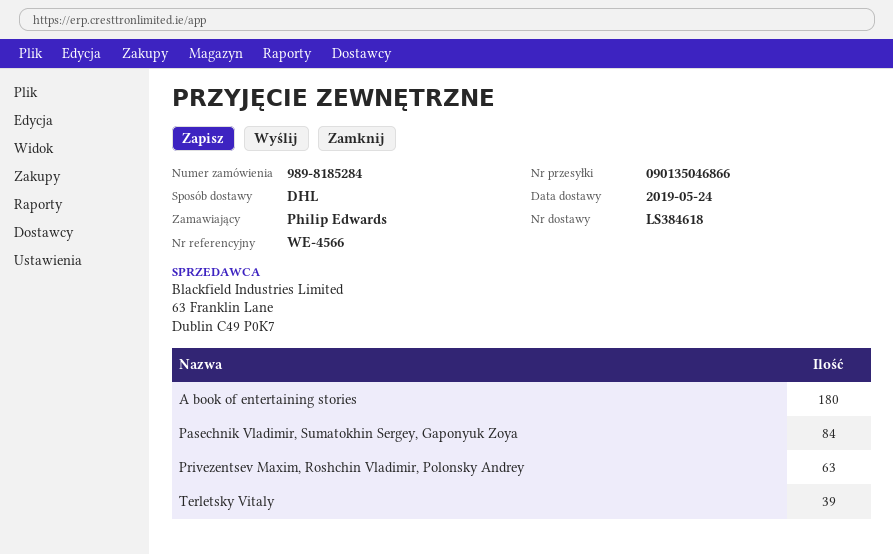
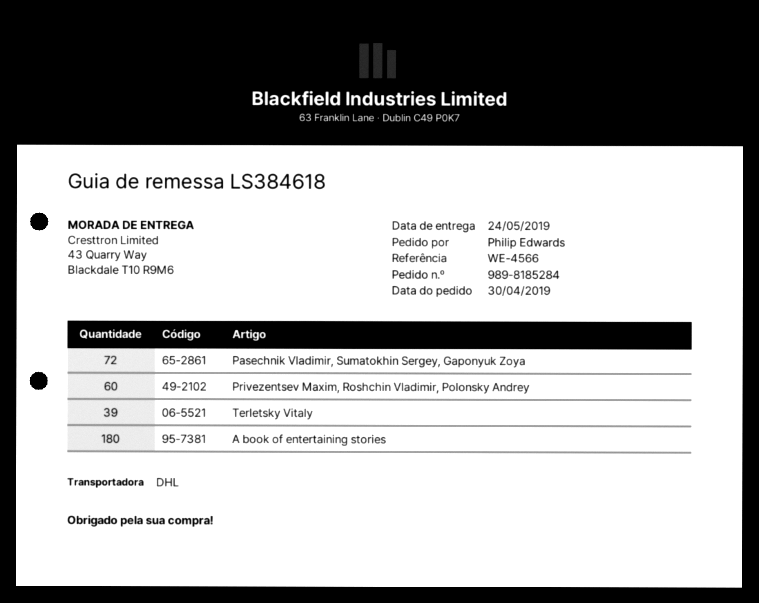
Pasechnik Vladimir, Sumatokhin Sergey, Gaponyuk Zoya: 84 -> 72
Privezentsev Maxim, Roshchin Vladimir, Polonsky Andrey: 63 -> 60

